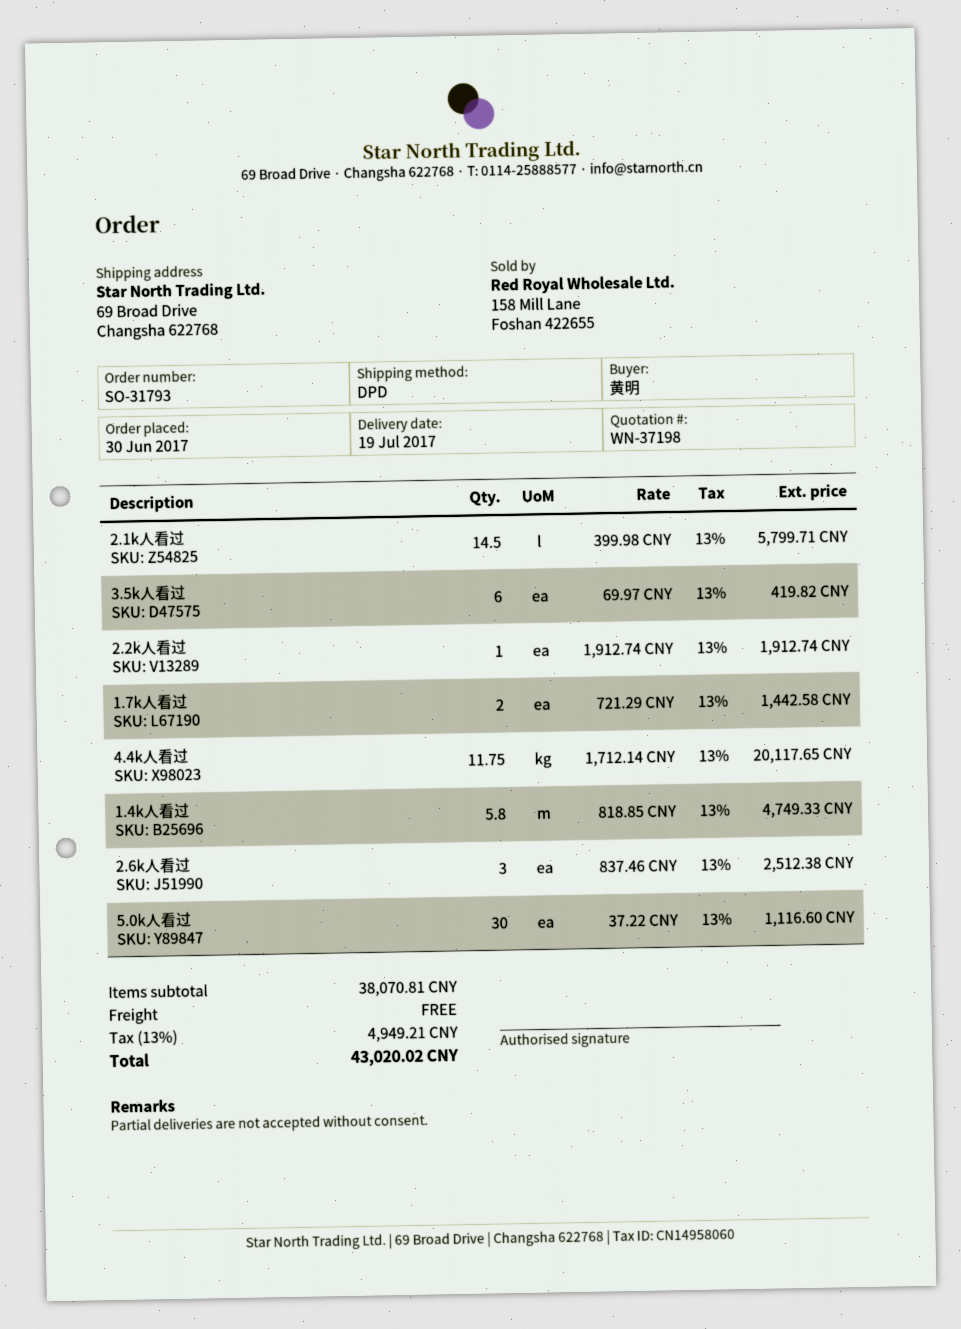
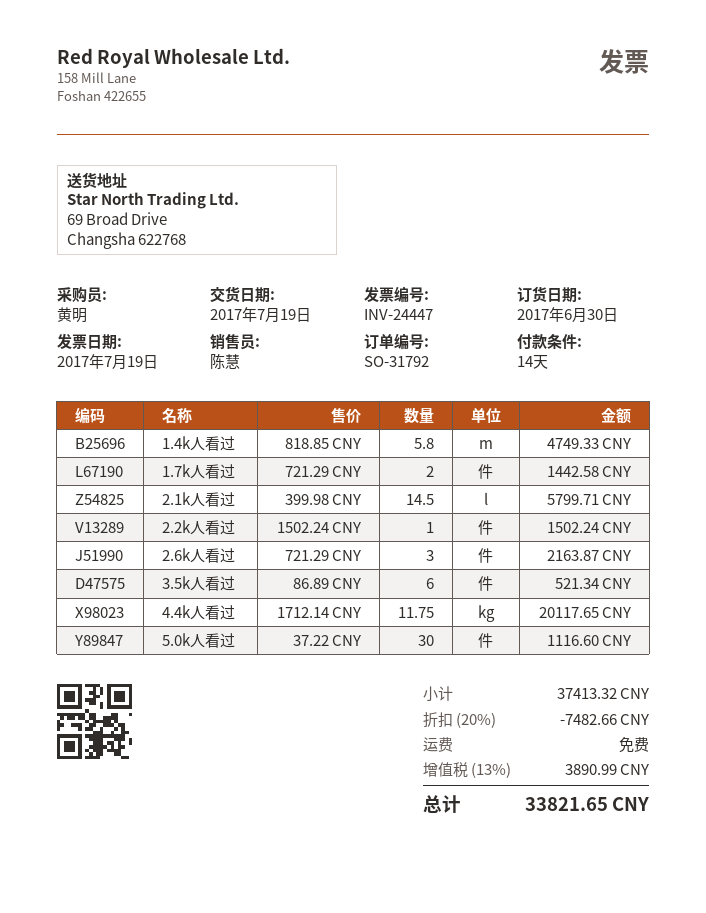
order number: SO-31793 -> SO-31792
3.5k人看过: 6 x 69.97 = 419.82 -> 6 x 86.89 = 521.34
2.2k人看过: 1 x 1912.74 = 1912.74 -> 1 x 1502.24 = 1502.24
2.6k人看过: 3 x 837.46 = 2512.38 -> 3 x 721.29 = 2163.87
subtotal: 38070.81 -> 37413.32
discount: none -> 20% = 7482.66
tax: 13% = 4949.21 -> 13% = 3890.99
total: 43020.02 -> 33821.65

